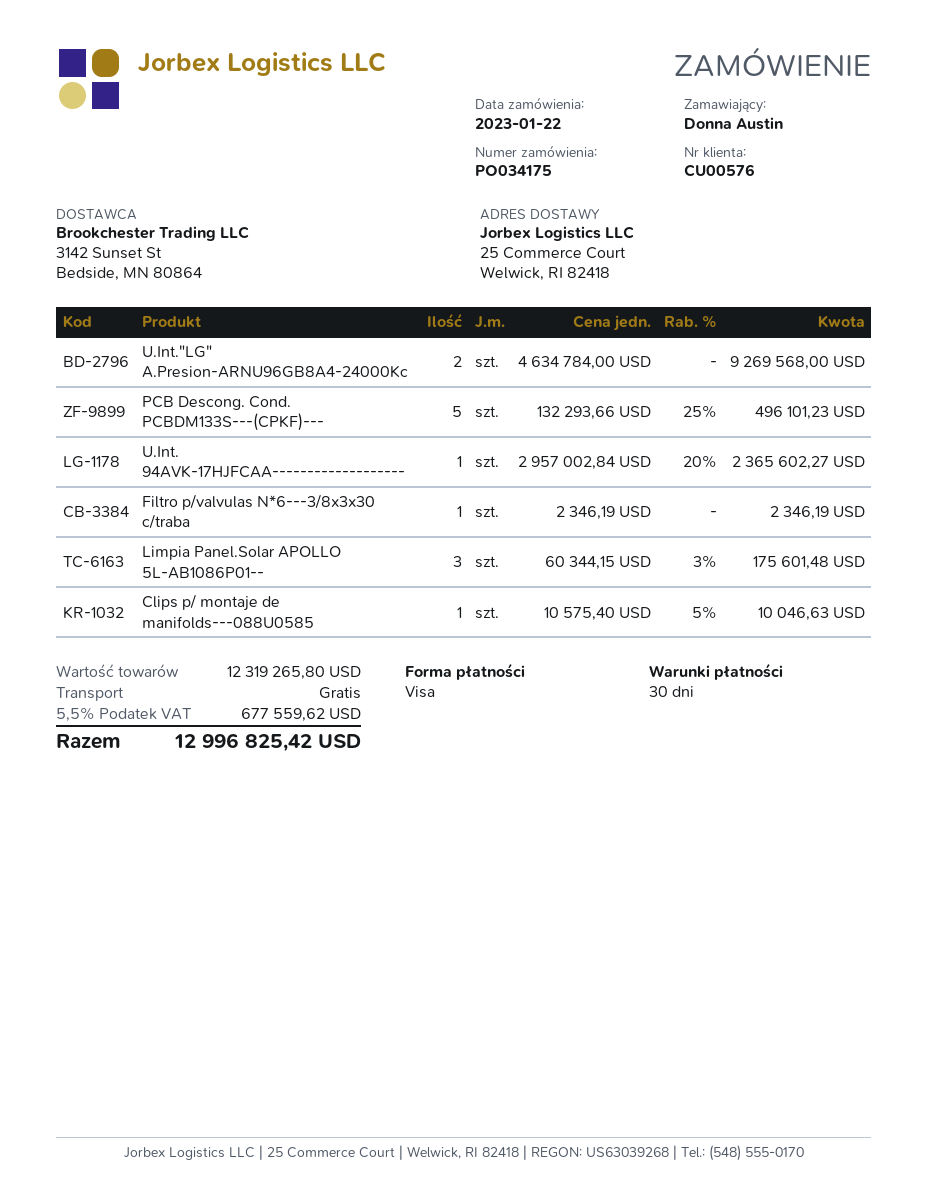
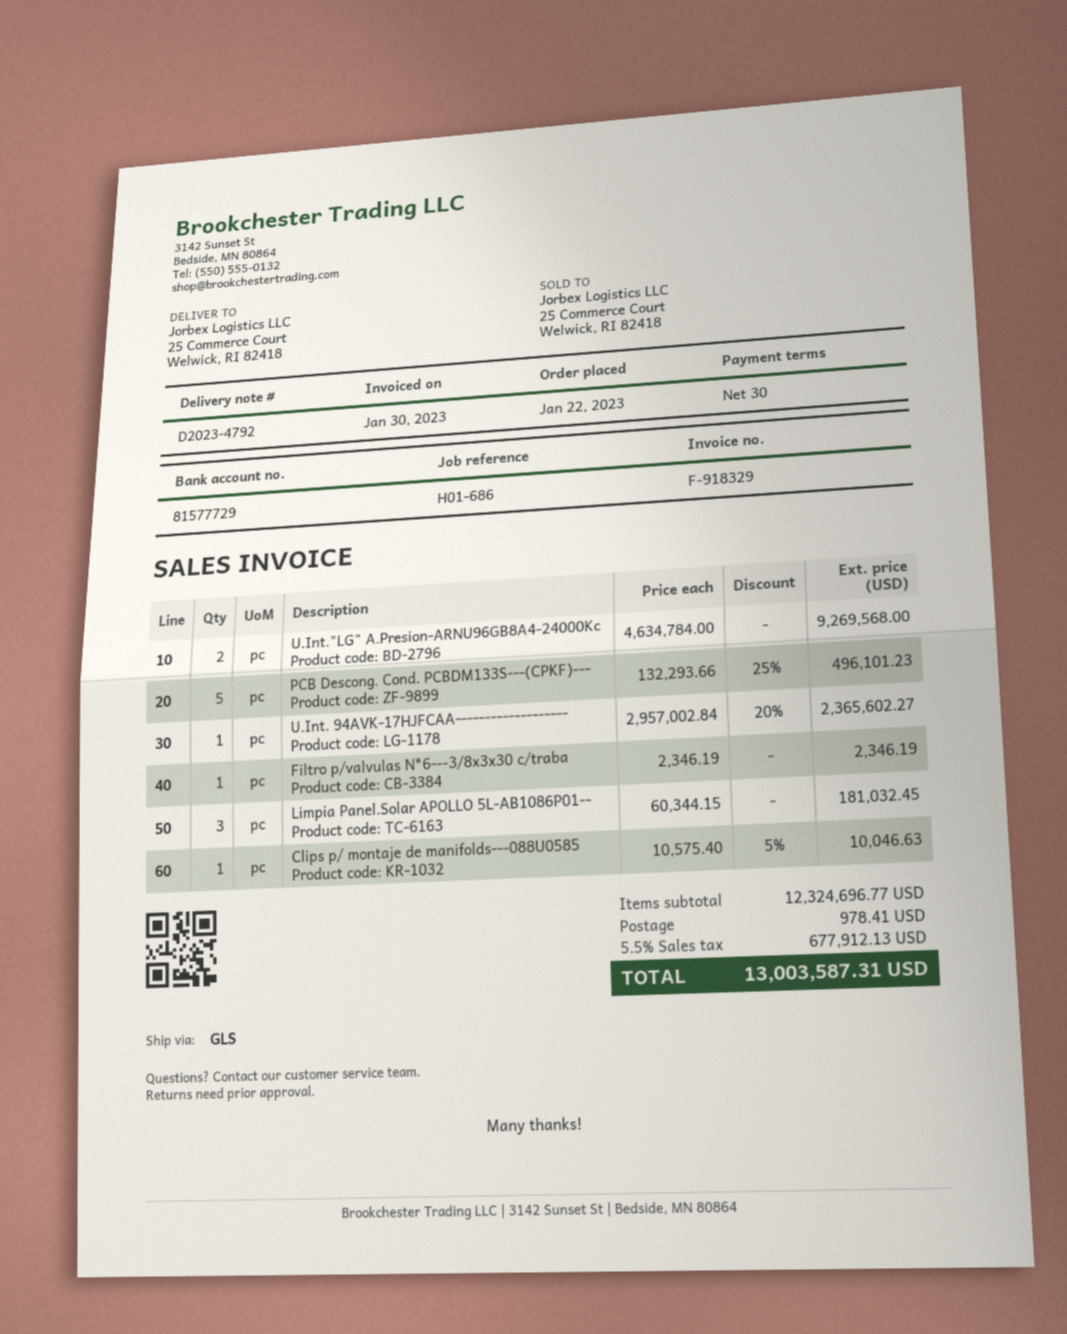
Limpia Panel.Solar APOLLO 5L-AB1086P01--: 3 x 60344.15 - 3% = 175601.48 -> 3 x 60344.15 = 181032.45
subtotal: 12319265.80 -> 12324696.77
shipping: 0.00 -> 978.41
tax: 5.5% = 677559.62 -> 5.5% = 677912.13
total: 12996825.42 -> 13003587.31

